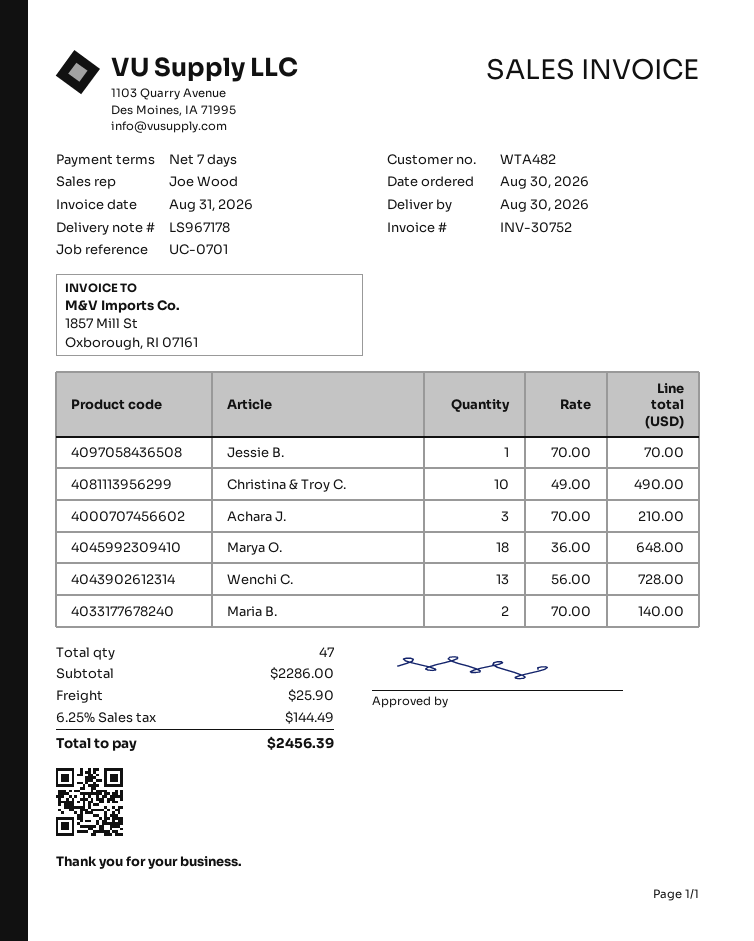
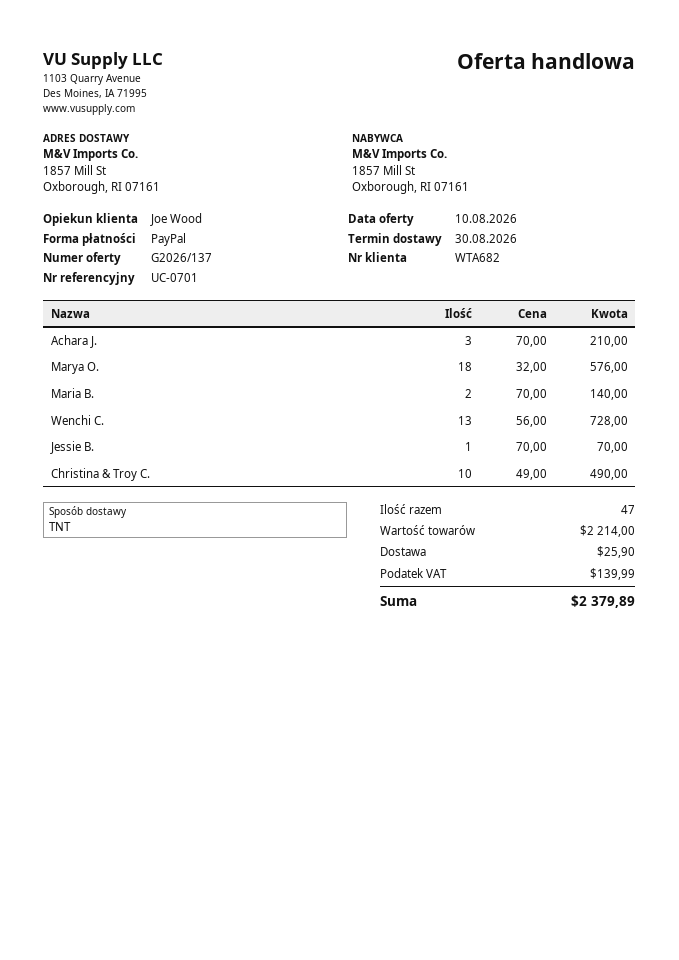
customer number: WTA482 -> WTA682
Marya O.: 18 x 36.00 = 648.00 -> 18 x 32.00 = 576.00
subtotal: 2286.00 -> 2214.00
tax: 144.49 -> 139.99
total: 2456.39 -> 2379.89

